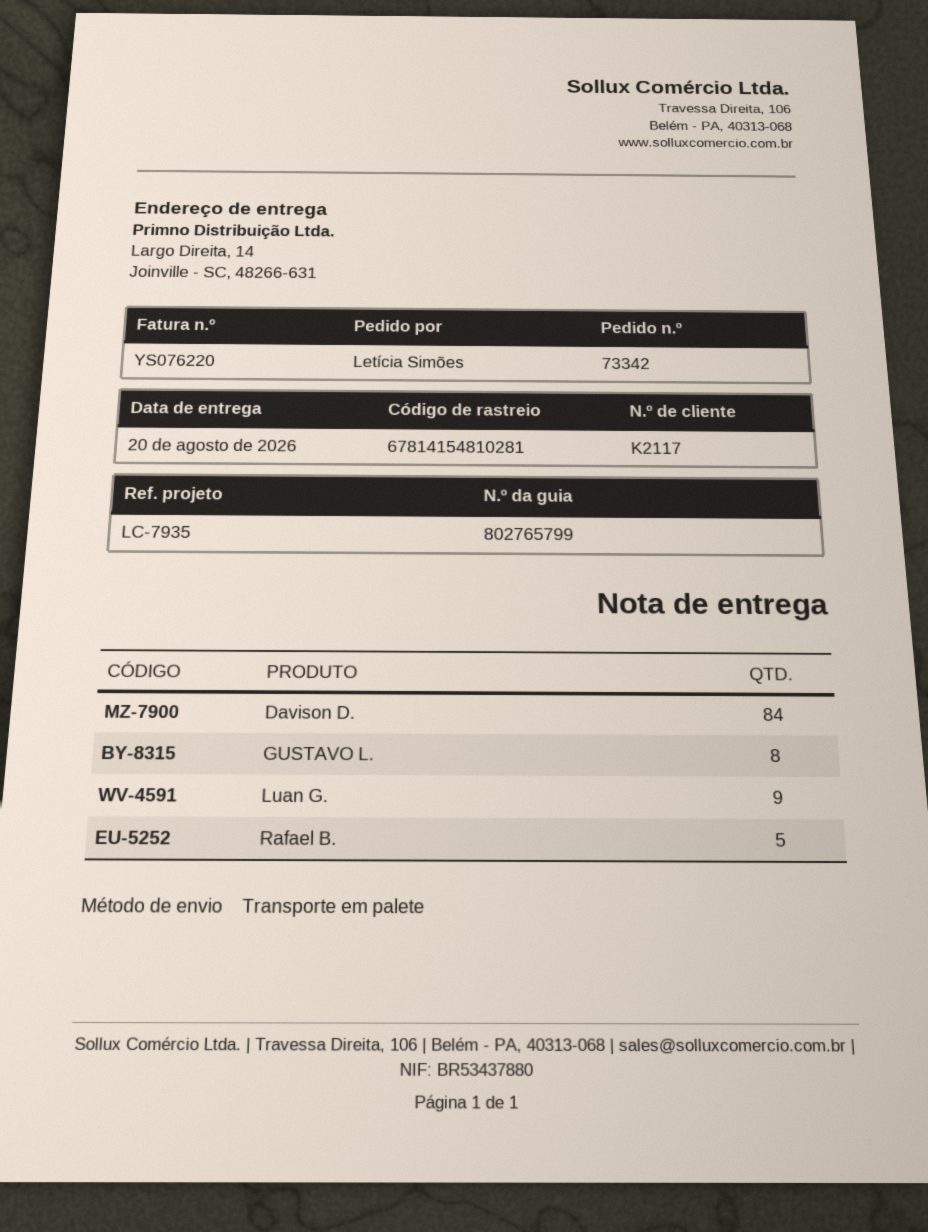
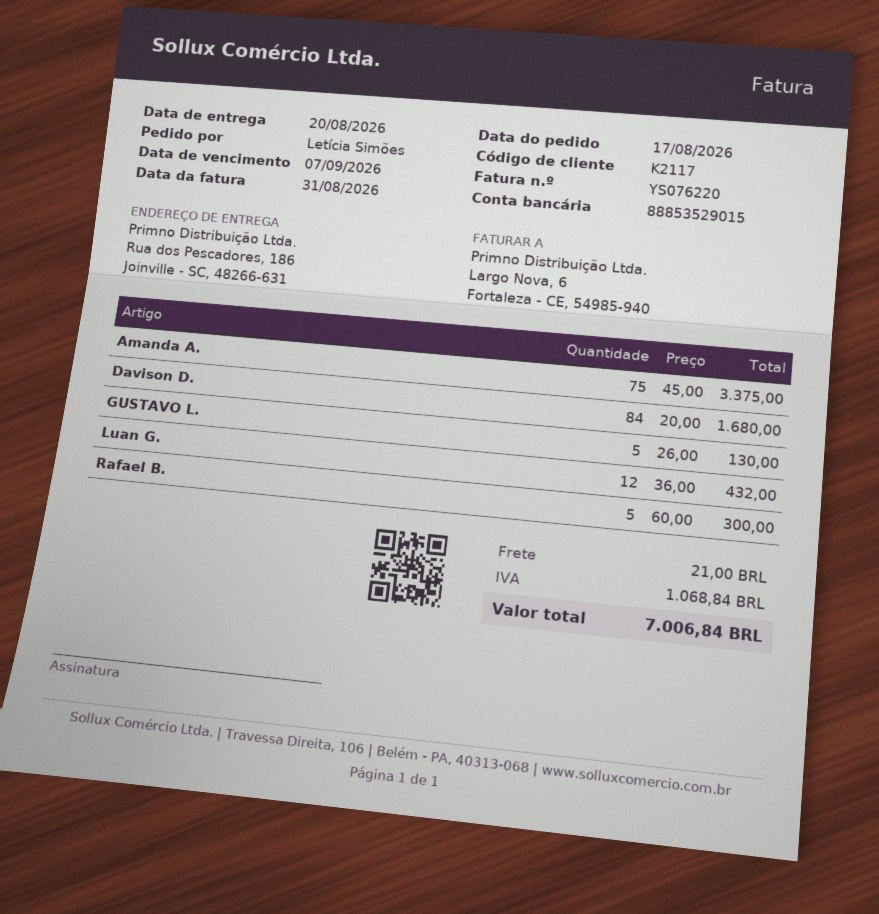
ship to: Largo Direita, 14, Joinville - SC, 48266-631 -> Rua dos Pescadores, 186, Joinville - SC, 48266-631
GUSTAVO L.: 8 -> 5
Luan G.: 9 -> 12
Amanda A.: none -> 75

